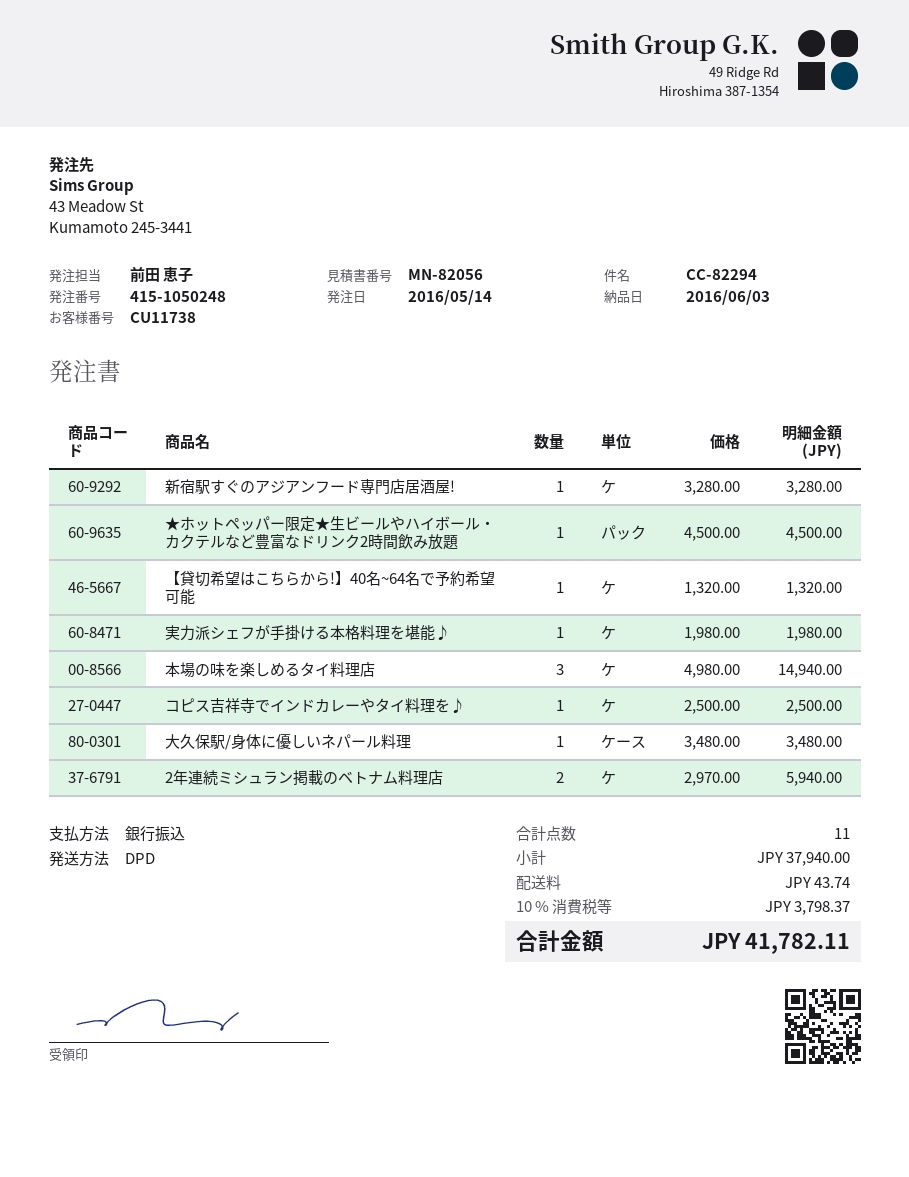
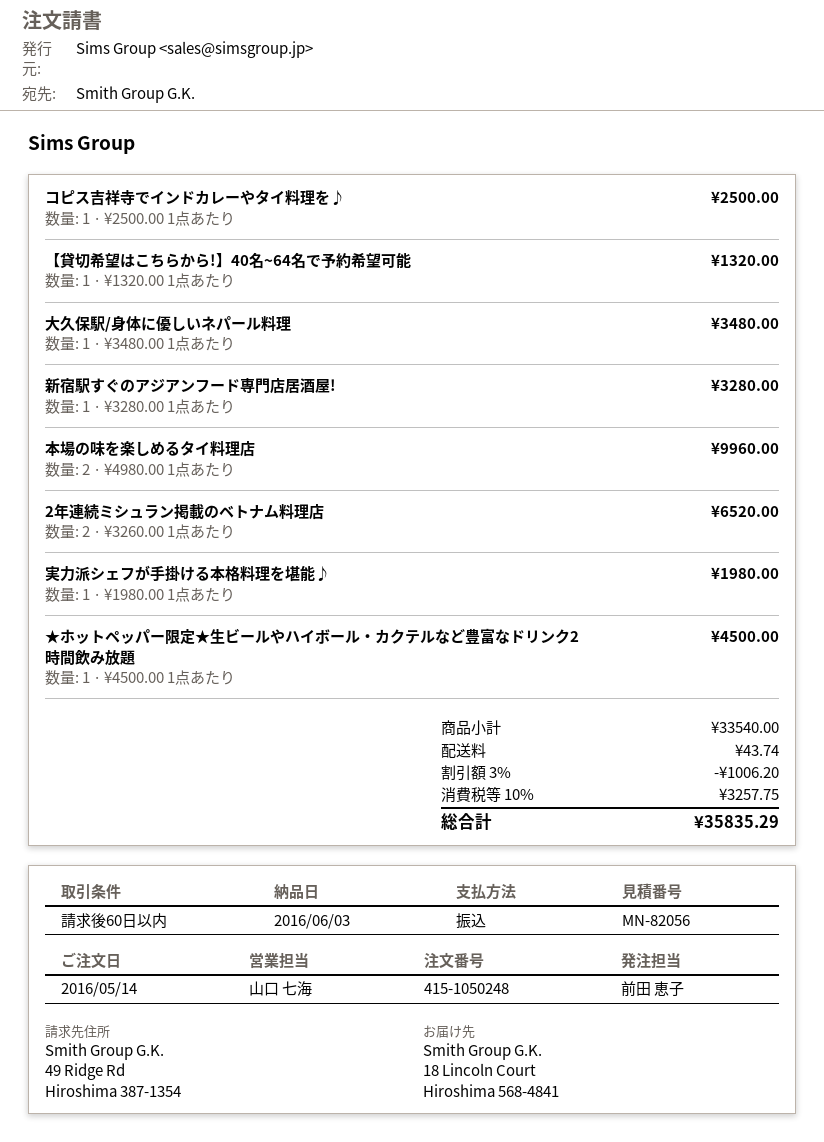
本場の味を楽しめるタイ料理店: 3 x 4980.00 = 14940.00 -> 2 x 4980.00 = 9960.00
2年連続ミシュラン掲載のベトナム料理店: 2 x 2970.00 = 5940.00 -> 2 x 3260.00 = 6520.00
subtotal: 37940.00 -> 33540.00
discount: none -> 3% = 1006.20
tax: 10% = 3798.37 -> 10% = 3257.75
total: 41782.11 -> 35835.29

